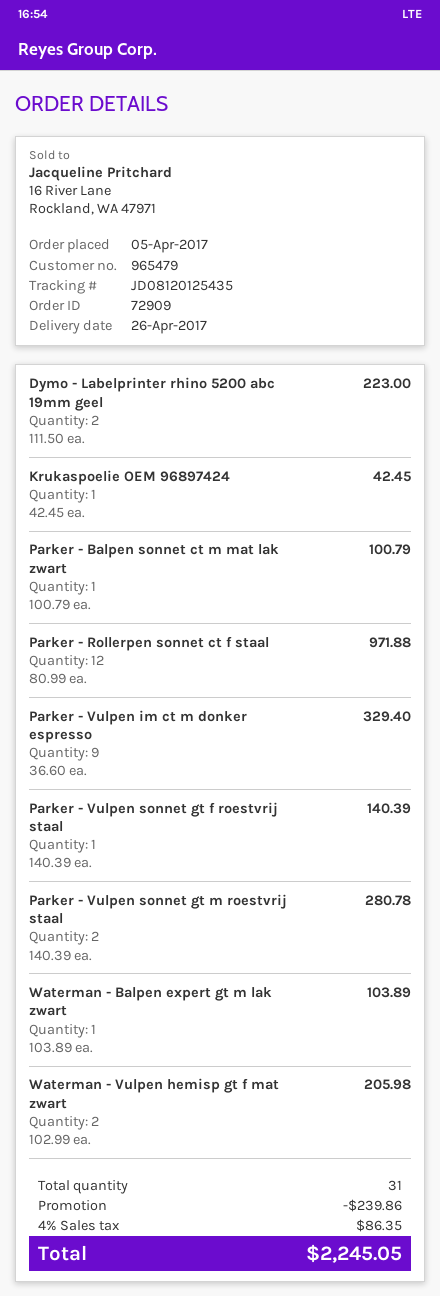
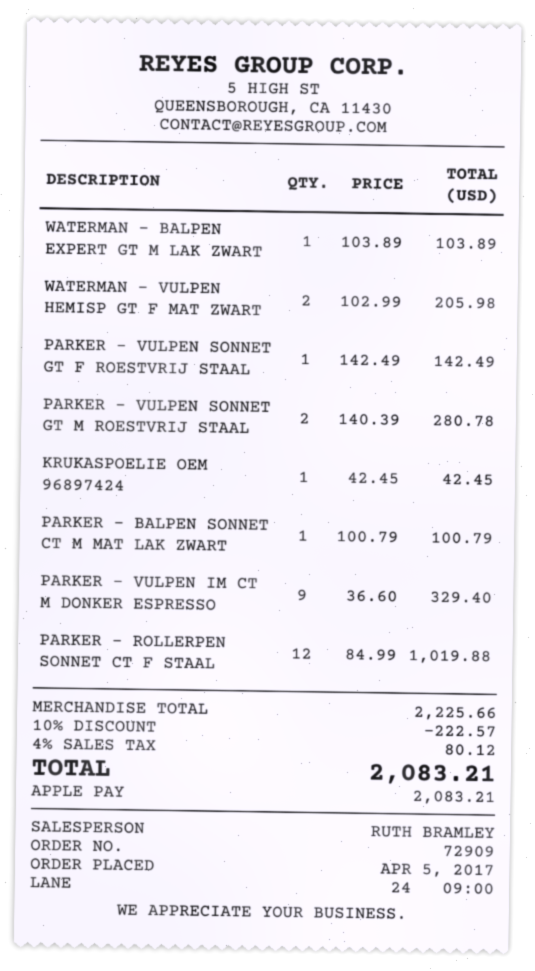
Dymo - Labelprinter rhino 5200 abc 19mm geel: 2 x 111.50 = 223.00 -> none
Parker - Rollerpen sonnet ct f staal: 12 x 80.99 = 971.88 -> 12 x 84.99 = 1019.88
Parker - Vulpen sonnet gt f roestvrij staal: 1 x 140.39 = 140.39 -> 1 x 142.49 = 142.49
discount: 239.86 -> 222.57
tax: 4% = 86.35 -> 4% = 80.12
total: 2245.05 -> 2083.21

